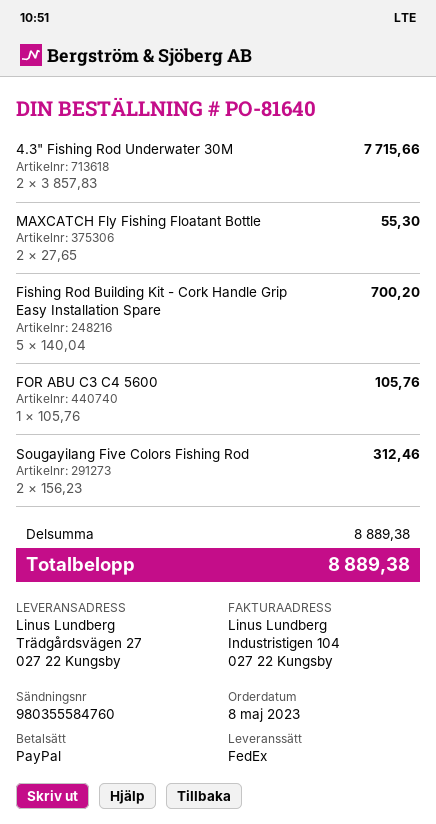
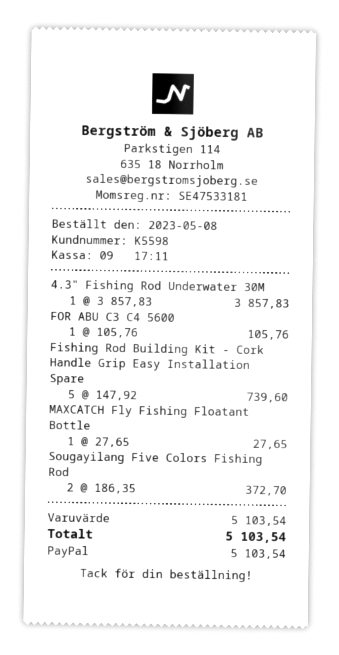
4.3" Fishing Rod Underwater 30M: 2 x 3857.83 = 7715.66 -> 1 x 3857.83 = 3857.83
MAXCATCH Fly Fishing Floatant Bottle: 2 x 27.65 = 55.30 -> 1 x 27.65 = 27.65
Fishing Rod Building Kit - Cork Handle Grip Easy Installation Spare: 5 x 140.04 = 700.20 -> 5 x 147.92 = 739.60
Sougayilang Five Colors Fishing Rod: 2 x 156.23 = 312.46 -> 2 x 186.35 = 372.70
subtotal: 8889.38 -> 5103.54
total: 8889.38 -> 5103.54

